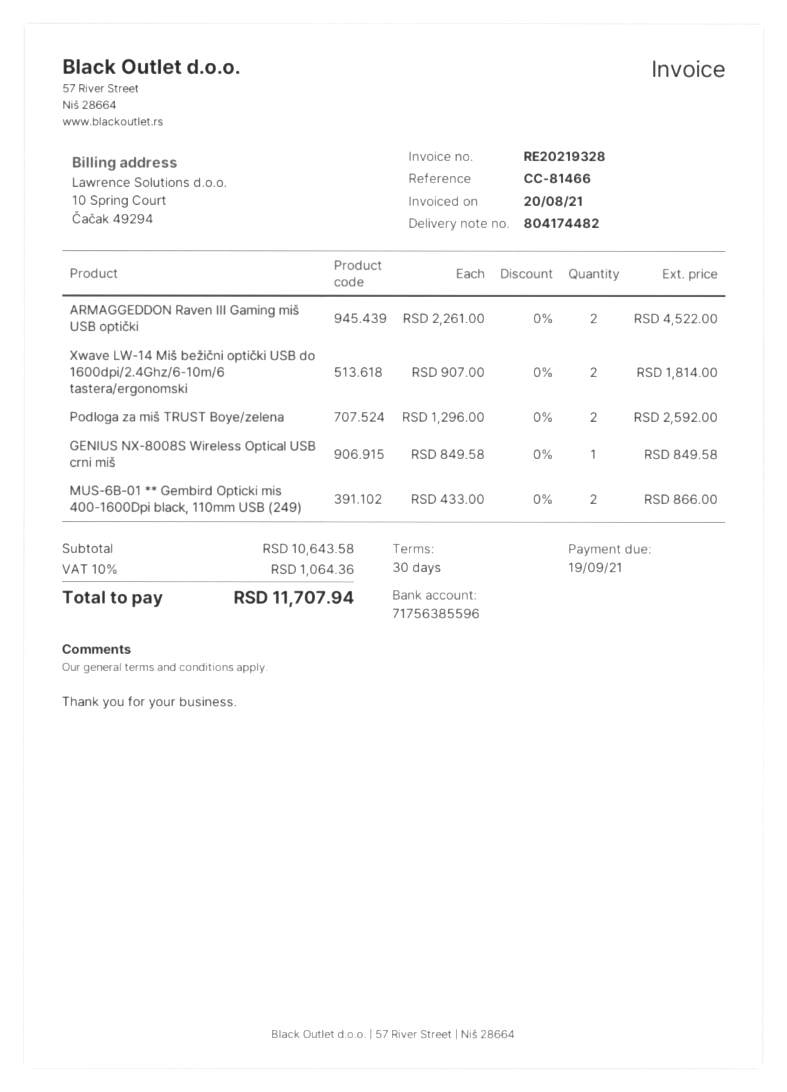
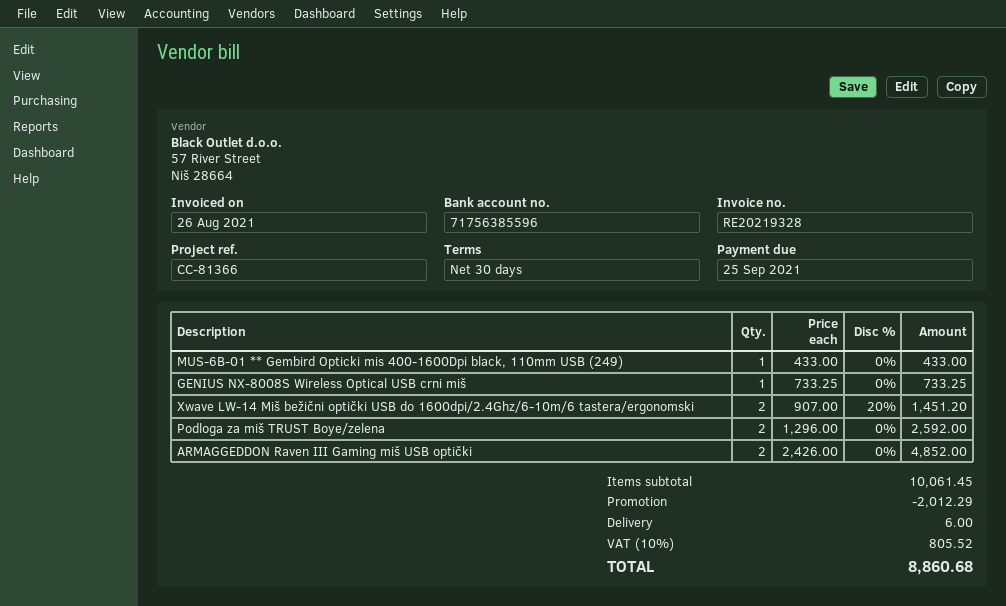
invoice date: 2021-08-20 -> 2021-08-26
due date: 2021-09-19 -> 2021-09-25
reference: CC-81466 -> CC-81366
ARMAGGEDDON Raven III Gaming miš USB optički: 2 x 2261.00 = 4522.00 -> 2 x 2426.00 = 4852.00
Xwave LW-14 Miš bežični optički USB do 1600dpi/2.4Ghz/6-10m/6 tastera/ergonomski: 2 x 907.00 = 1814.00 -> 2 x 907.00 - 20% = 1451.20
GENIUS NX-8008S Wireless Optical USB crni miš: 1 x 849.58 = 849.58 -> 1 x 733.25 = 733.25
MUS-6B-01 ** Gembird Opticki mis 400-1600Dpi black, 110mm USB (249): 2 x 433.00 = 866.00 -> 1 x 433.00 = 433.00
subtotal: 10643.58 -> 10061.45
discount: none -> 2012.29
shipping: none -> 6.00
tax: 10% = 1064.36 -> 10% = 805.52
total: 11707.94 -> 8860.68

